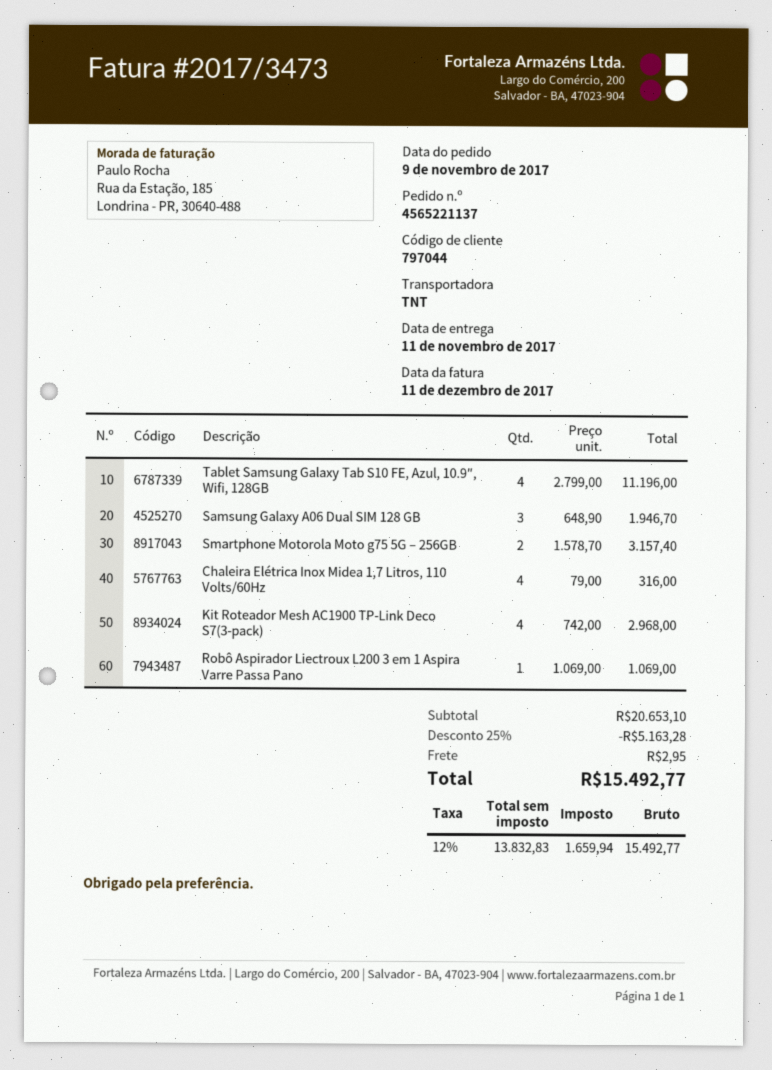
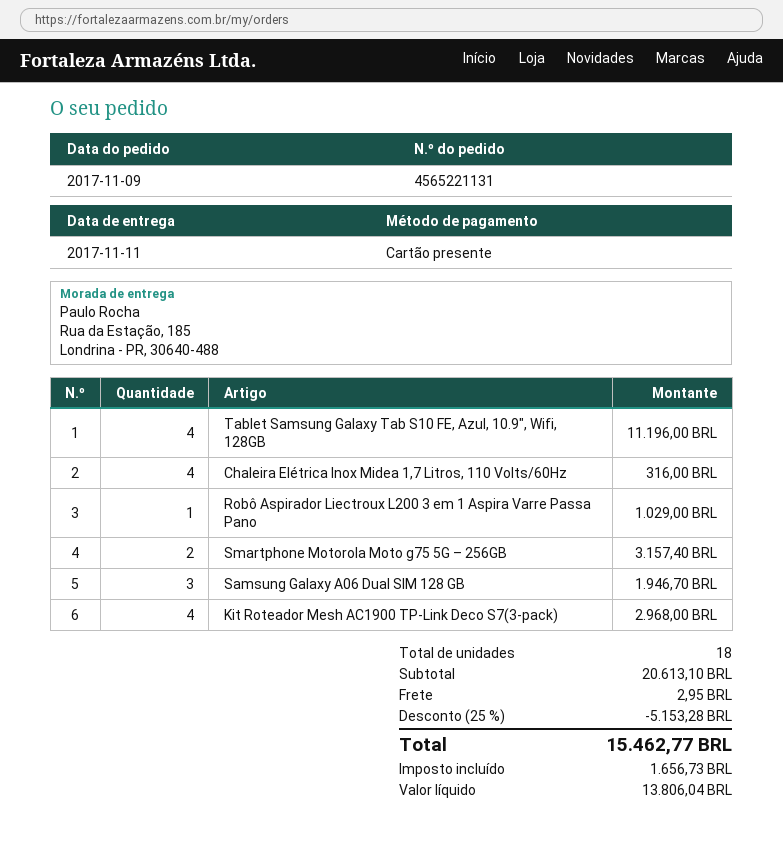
order number: 4565221137 -> 4565221131
Robô Aspirador Liectroux L200 3 em 1 Aspira Varre Passa Pano: 1 for 1069.00 -> 1 for 1029.00
subtotal: 20653.10 -> 20613.10
discount: 25% = 5163.28 -> 25% = 5153.28
net: 13832.83 -> 13806.04
tax: 1659.94 -> 1656.73
total: 15492.77 -> 15462.77

